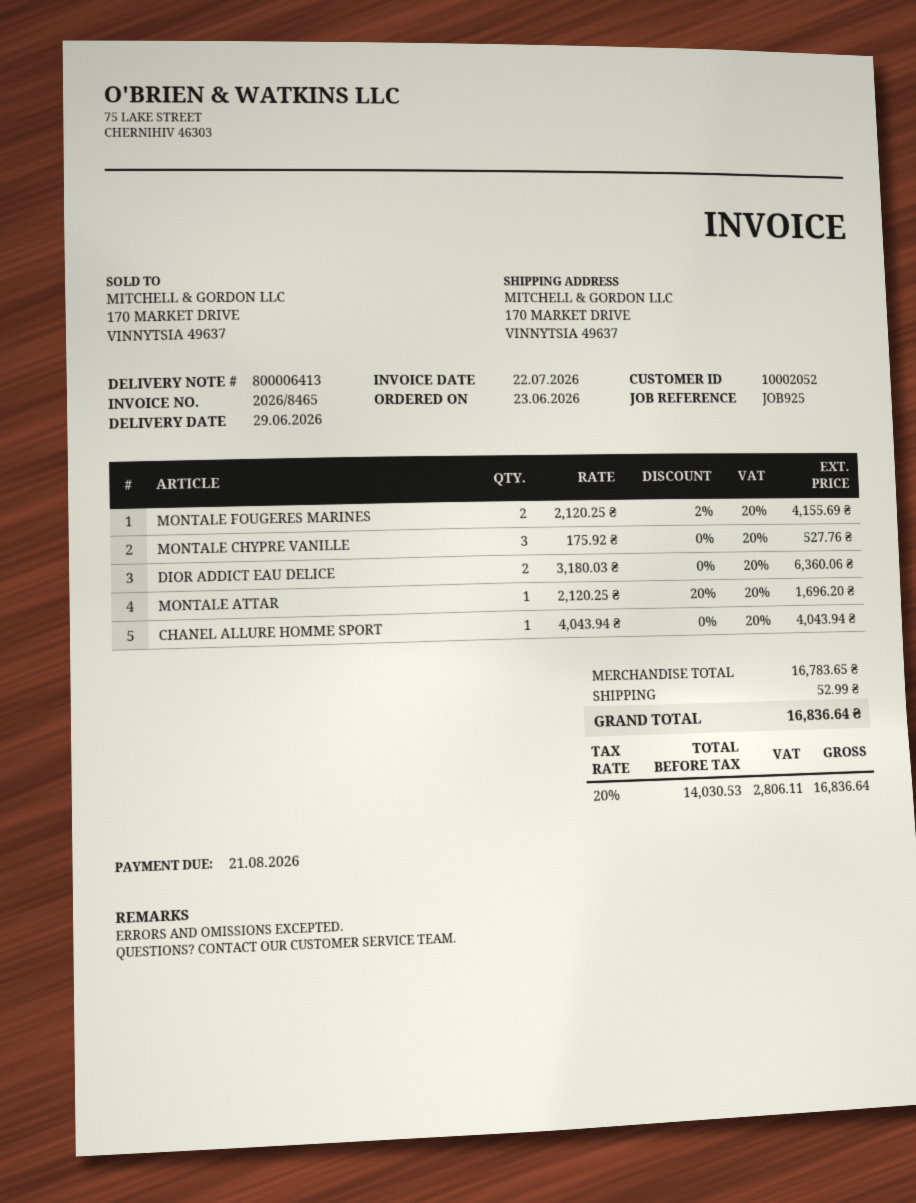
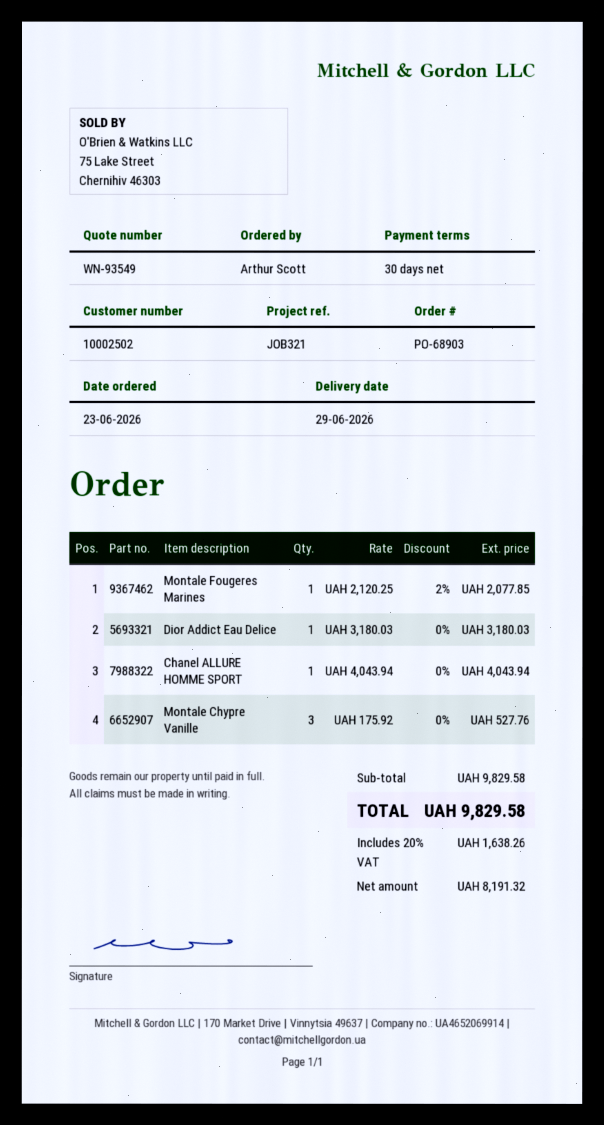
customer number: 10002052 -> 10002502
reference: JOB925 -> JOB321
MONTALE FOUGERES MARINES: 2 x 2120.25 - 2% = 4155.69 -> 1 x 2120.25 - 2% = 2077.85
DIOR ADDICT EAU DELICE: 2 x 3180.03 = 6360.06 -> 1 x 3180.03 = 3180.03
MONTALE ATTAR: 1 x 2120.25 - 20% = 1696.20 -> none
subtotal: 16783.65 -> 9829.58
shipping: 52.99 -> none
net: 14030.53 -> 8191.32
tax: 20% = 2806.11 -> 20% = 1638.26
total: 16836.64 -> 9829.58

